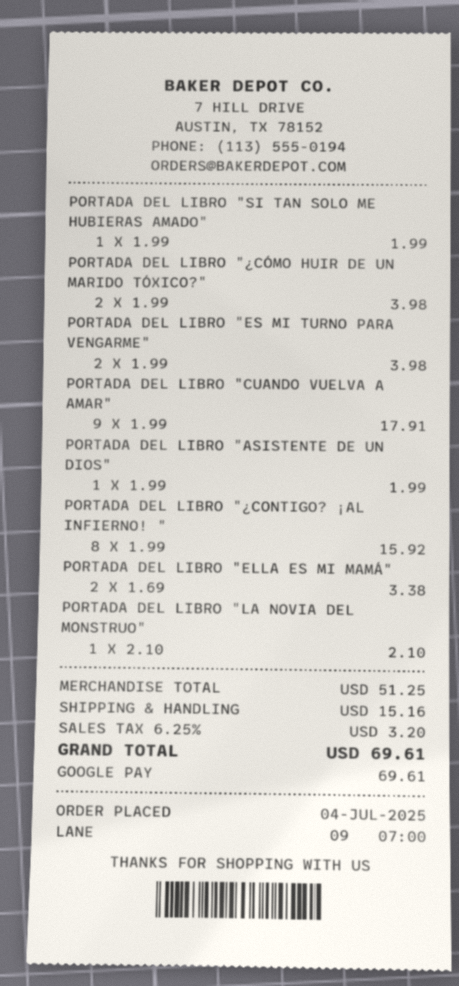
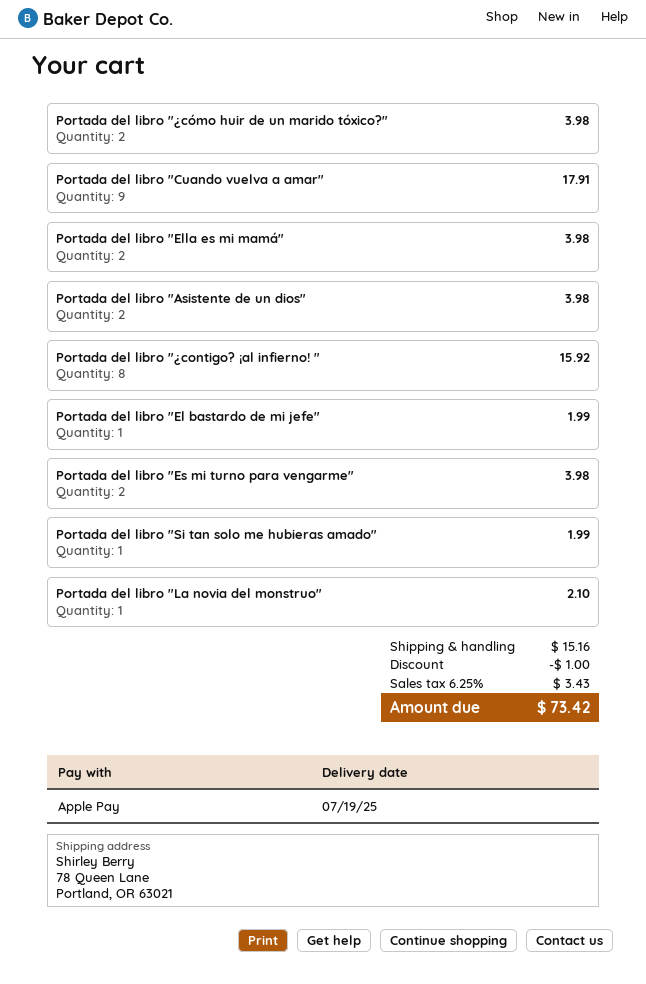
payment method: Google Pay -> Apple Pay
PORTADA DEL LIBRO "ASISTENTE DE UN DIOS": 1 for 1.99 -> 2 for 3.98
PORTADA DEL LIBRO "ELLA ES MI MAMÁ": 2 for 3.38 -> 2 for 3.98
Portada del libro "El bastardo de mi jefe": none -> 1 for 1.99
discount: none -> 1.00
tax: 6.25% = 3.20 -> 6.25% = 3.43
total: 69.61 -> 73.42

